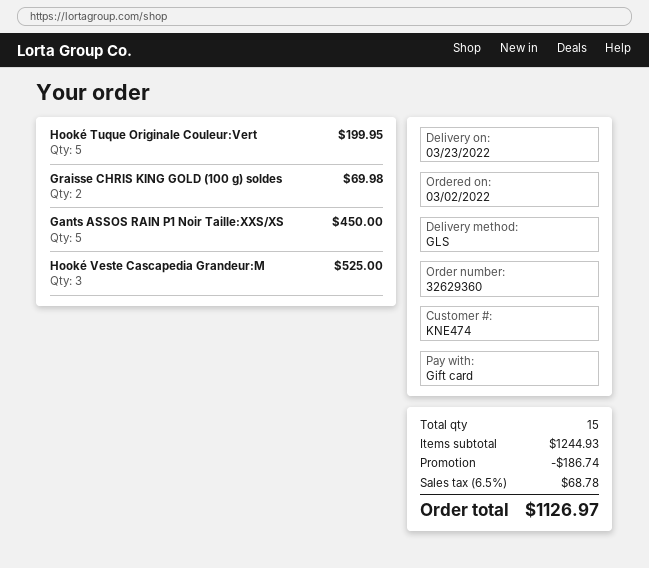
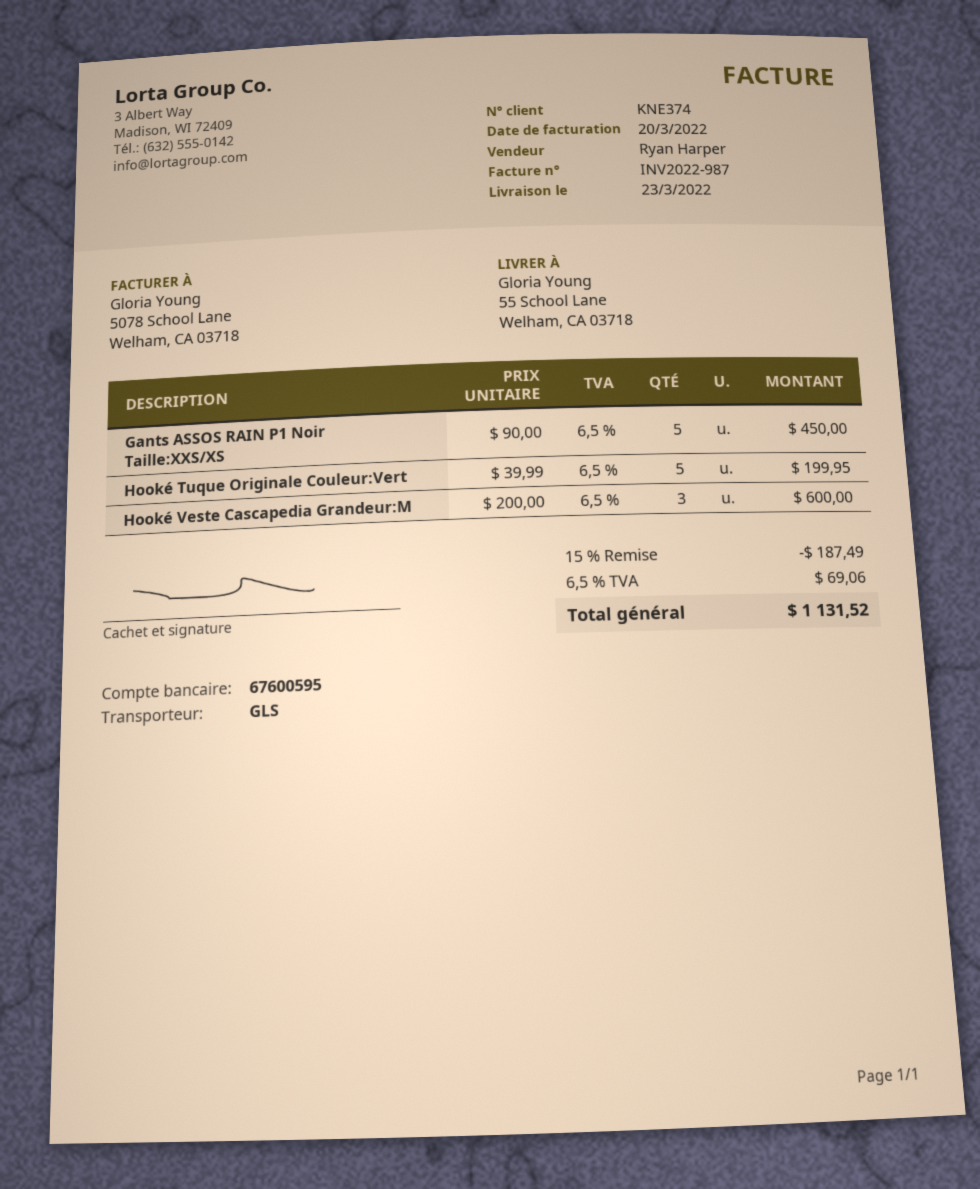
customer number: KNE474 -> KNE374
Graisse CHRIS KING GOLD (100 g) soldes: 2 for 69.98 -> none
Hooké Veste Cascapedia Grandeur:M: 3 for 525.00 -> 3 for 600.00
discount: 186.74 -> 187.49
tax: 6.5% = 68.78 -> 6.5% = 69.06
total: 1126.97 -> 1131.52

